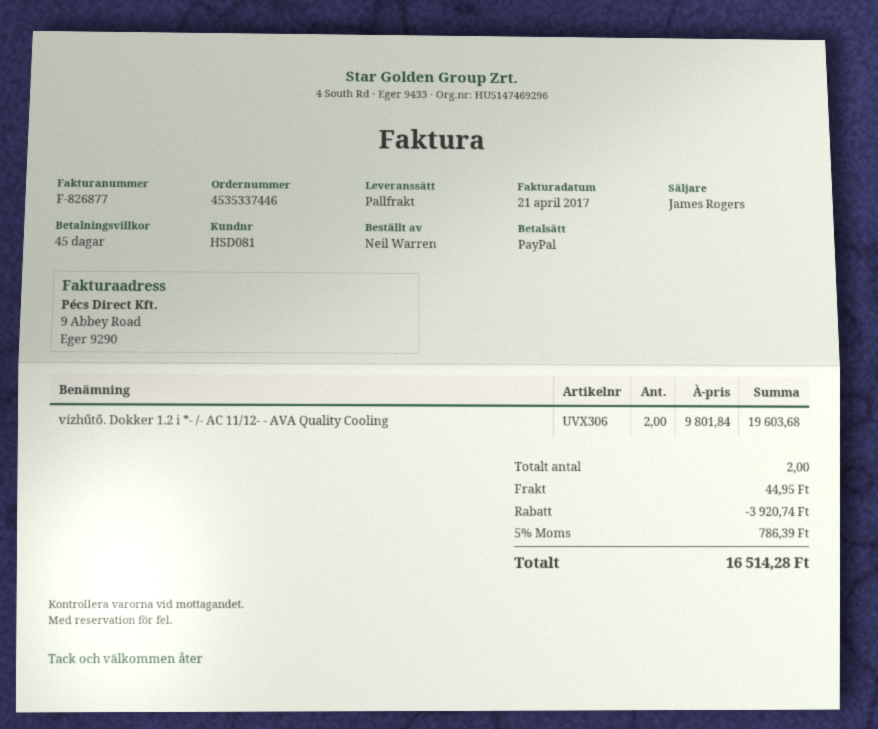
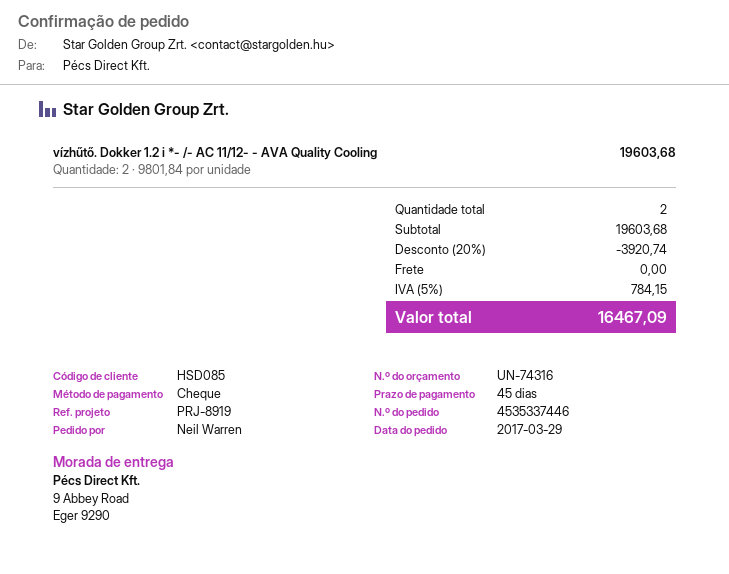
customer number: HSD081 -> HSD085
payment method: PayPal -> cheque
shipping: 44.95 -> 0.00
tax: 5% = 786.39 -> 5% = 784.15
total: 16514.28 -> 16467.09

